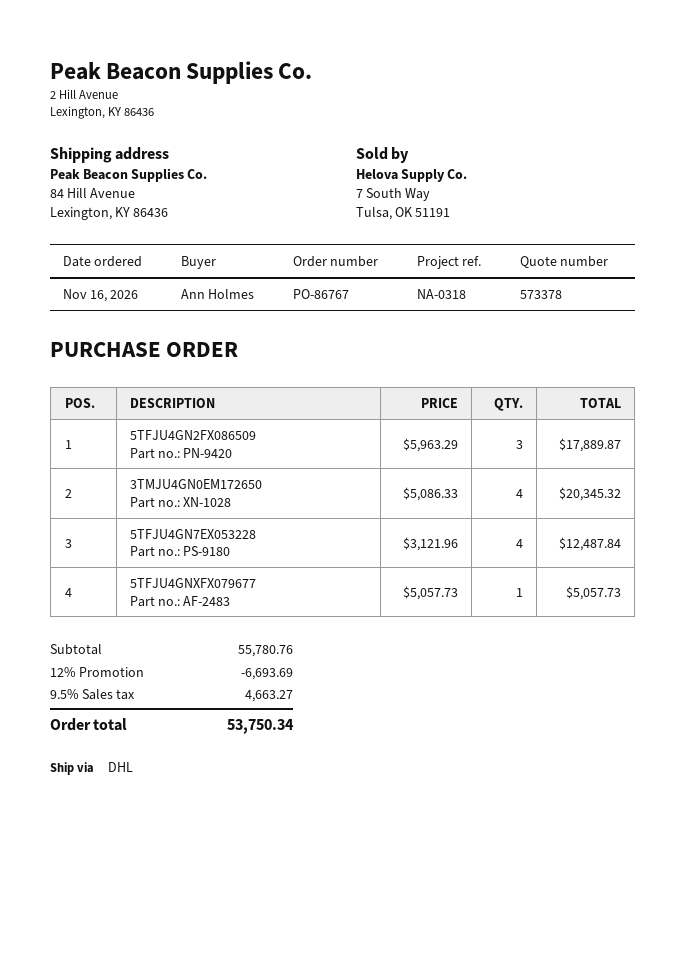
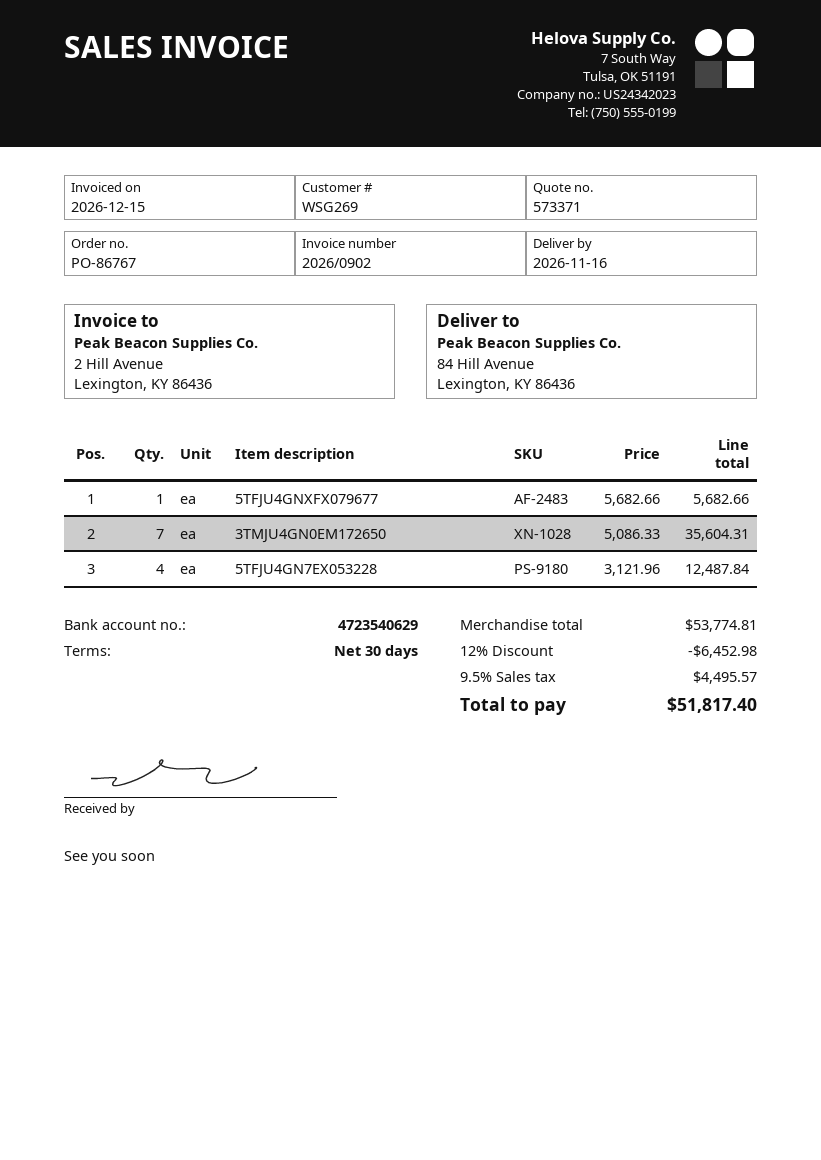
quote number: 573378 -> 573371
5TFJU4GN2FX086509: 3 x 5963.29 = 17889.87 -> none
3TMJU4GN0EM172650: 4 x 5086.33 = 20345.32 -> 7 x 5086.33 = 35604.31
5TFJU4GNXFX079677: 1 x 5057.73 = 5057.73 -> 1 x 5682.66 = 5682.66
subtotal: 55780.76 -> 53774.81
discount: 12% = 6693.69 -> 12% = 6452.98
tax: 9.5% = 4663.27 -> 9.5% = 4495.57
total: 53750.34 -> 51817.40

